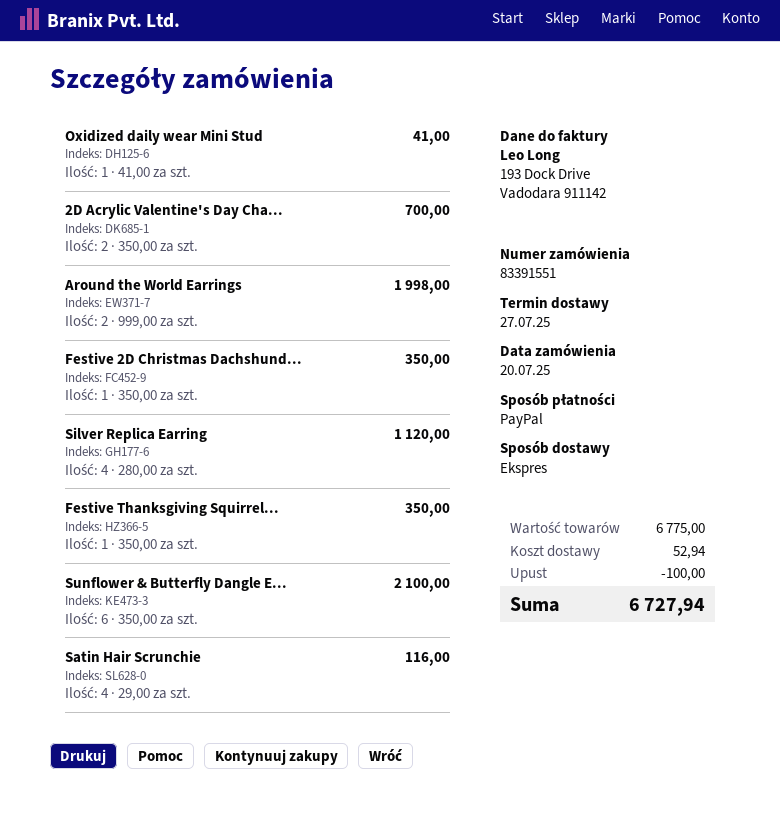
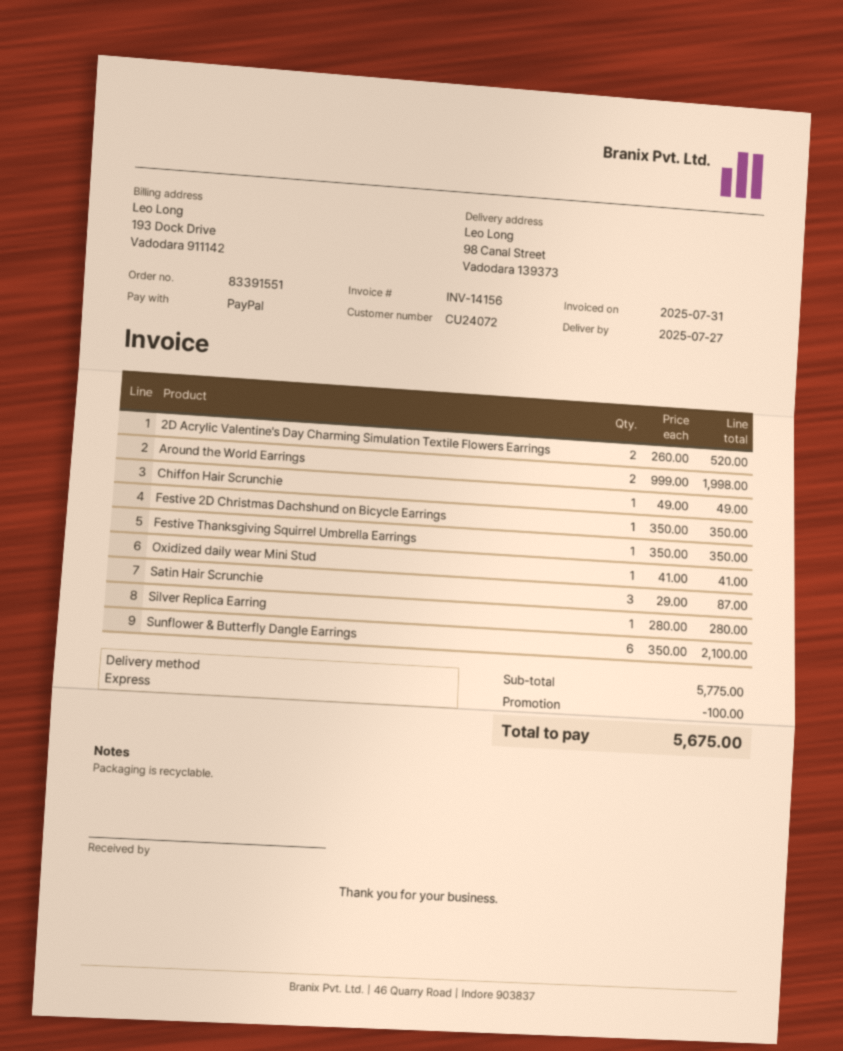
2D Acrylic Valentine's Day Cha...: 2 x 350.00 = 700.00 -> 2 x 260.00 = 520.00
Silver Replica Earring: 4 x 280.00 = 1120.00 -> 1 x 280.00 = 280.00
Satin Hair Scrunchie: 4 x 29.00 = 116.00 -> 3 x 29.00 = 87.00
Chiffon Hair Scrunchie: none -> 1 x 49.00 = 49.00
subtotal: 6775.00 -> 5775.00
shipping: 52.94 -> none
total: 6727.94 -> 5675.00

